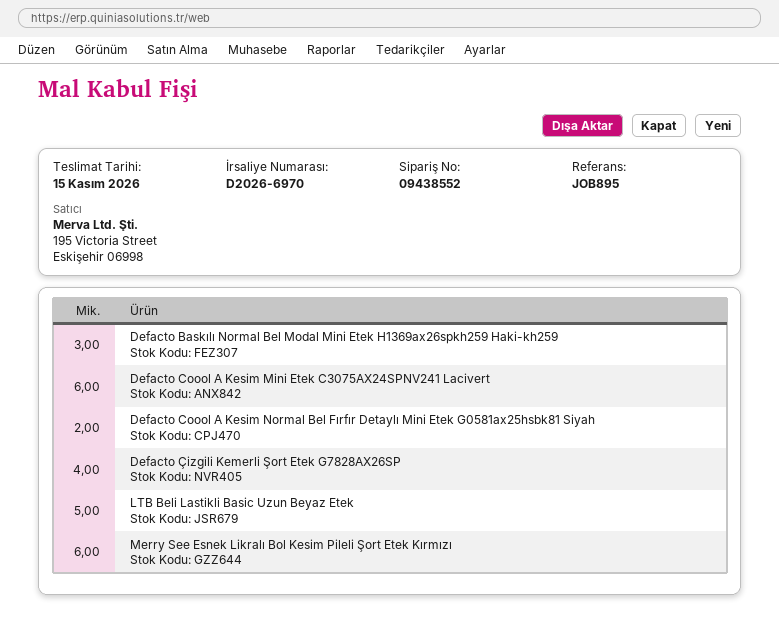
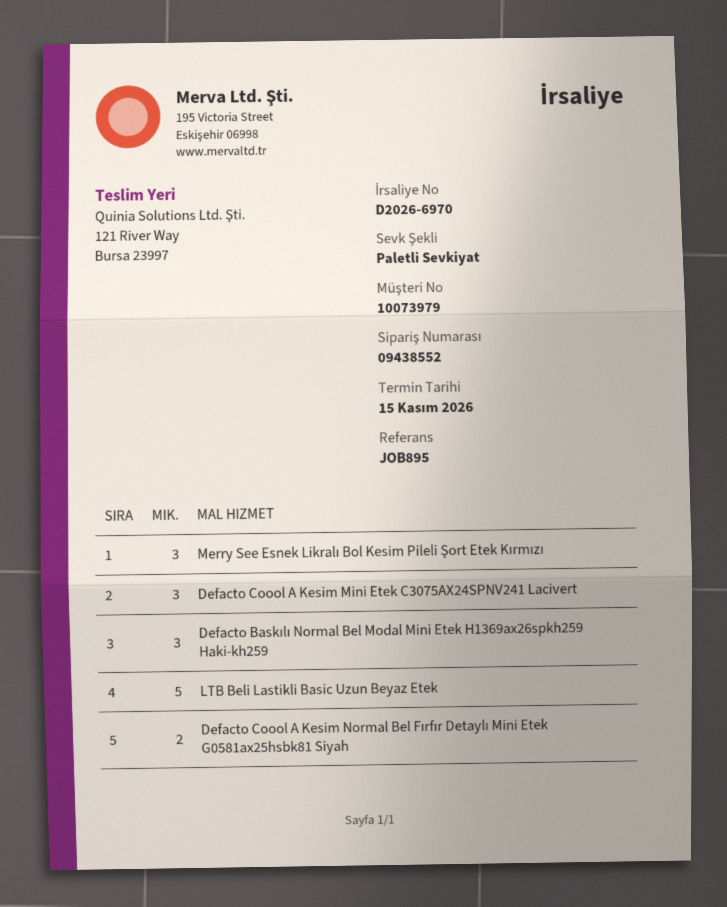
Defacto Coool A Kesim Mini Etek C3075AX24SPNV241 Lacivert: 6 -> 3
Defacto Çizgili Kemerli Şort Etek G7828AX26SP: 4 -> none
Merry See Esnek Likralı Bol Kesim Pileli Şort Etek Kırmızı: 6 -> 3

